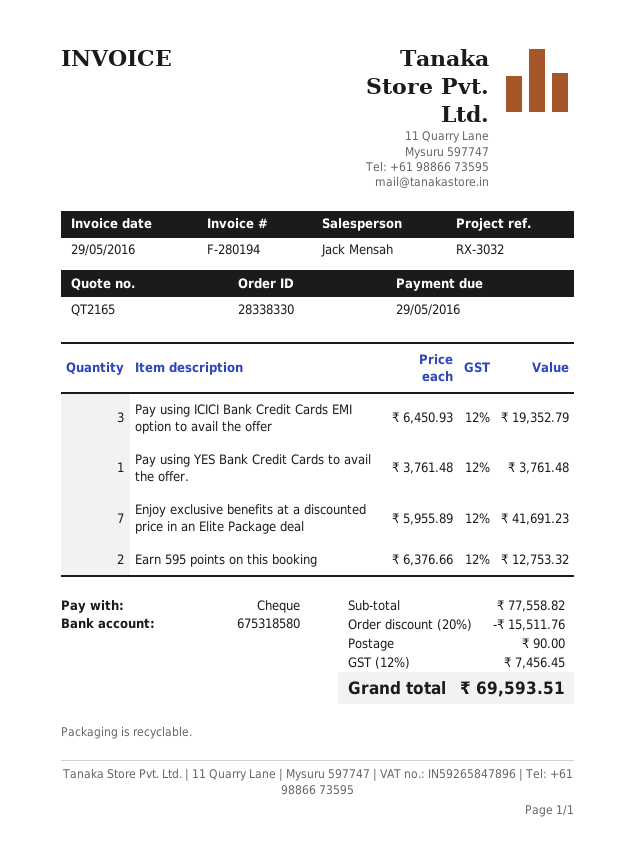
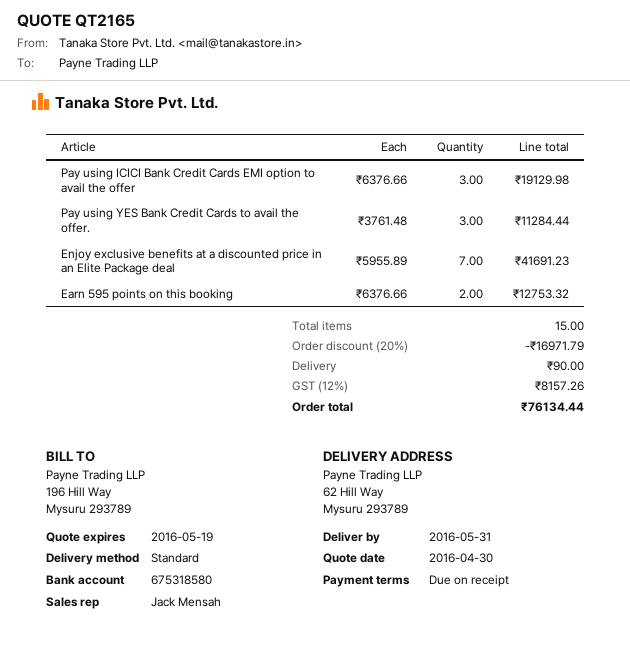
Pay using ICICI Bank Credit Cards EMI option to avail the offer: 3 x 6450.93 = 19352.79 -> 3 x 6376.66 = 19129.98
Pay using YES Bank Credit Cards to avail the offer.: 1 x 3761.48 = 3761.48 -> 3 x 3761.48 = 11284.44
discount: 20% = 15511.76 -> 20% = 16971.79
tax: 12% = 7456.45 -> 12% = 8157.26
total: 69593.51 -> 76134.44

